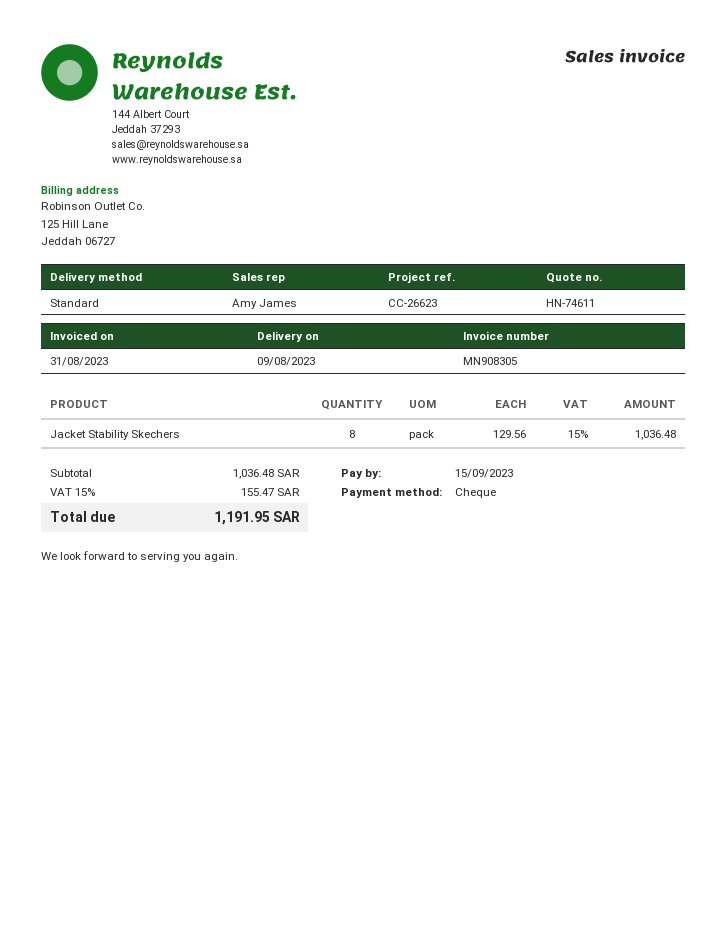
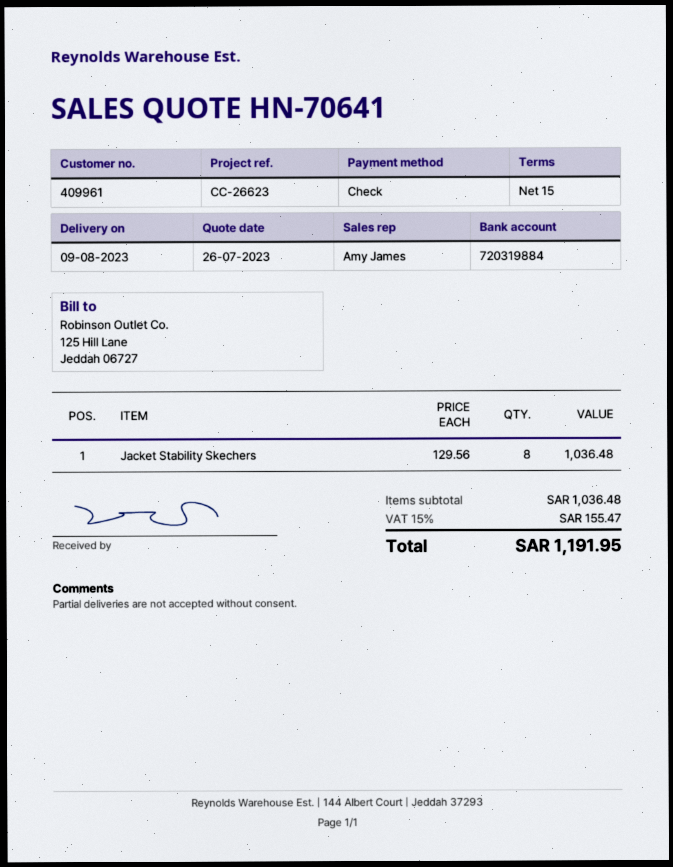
quote number: HN-74611 -> HN-70641

